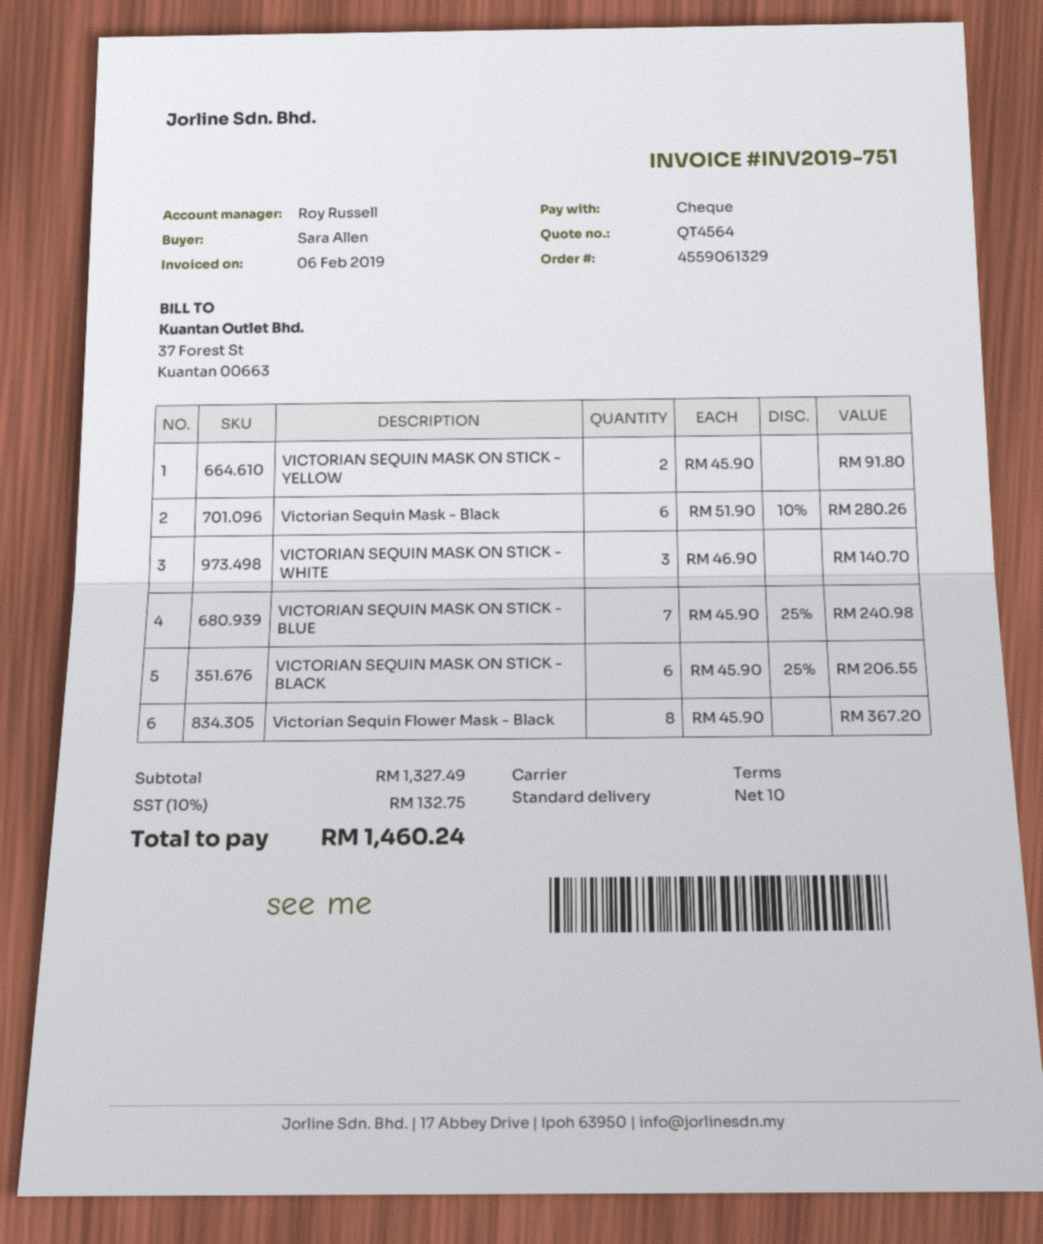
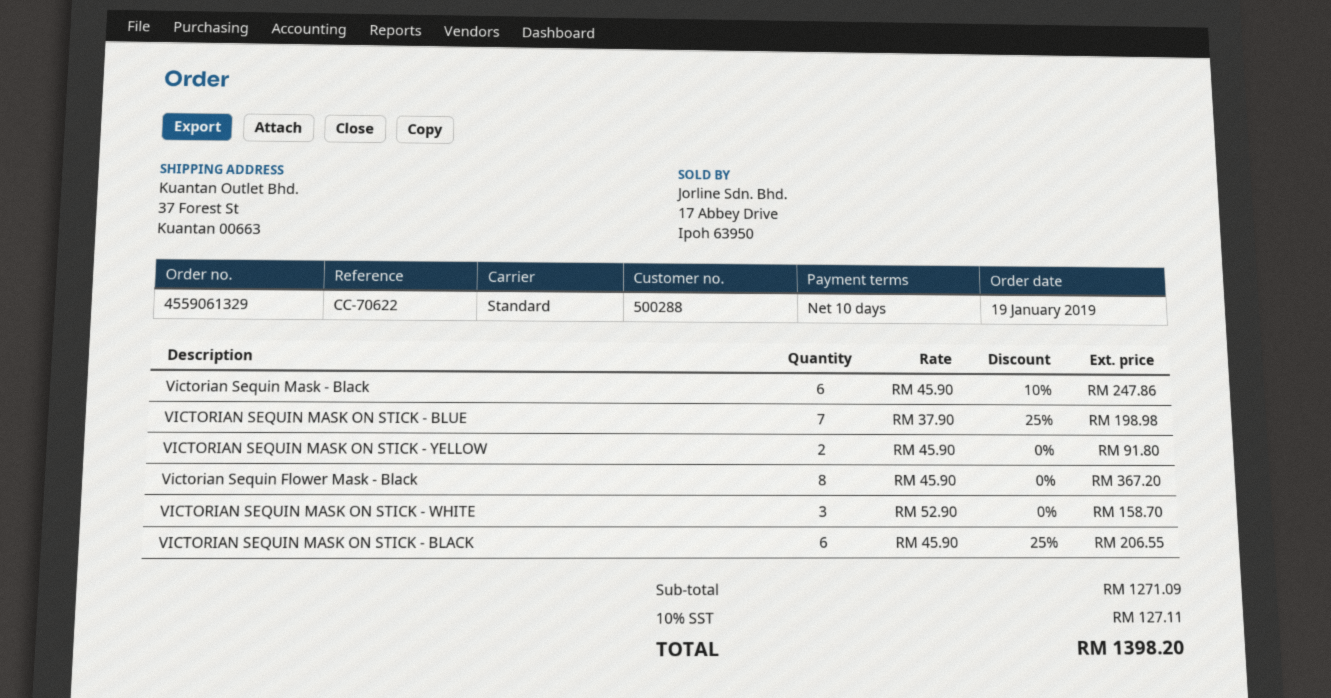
Victorian Sequin Mask - Black: 6 x 51.90 - 10% = 280.26 -> 6 x 45.90 - 10% = 247.86
VICTORIAN SEQUIN MASK ON STICK - WHITE: 3 x 46.90 = 140.70 -> 3 x 52.90 = 158.70
VICTORIAN SEQUIN MASK ON STICK - BLUE: 7 x 45.90 - 25% = 240.98 -> 7 x 37.90 - 25% = 198.98
subtotal: 1327.49 -> 1271.09
tax: 10% = 132.75 -> 10% = 127.11
total: 1460.24 -> 1398.20

